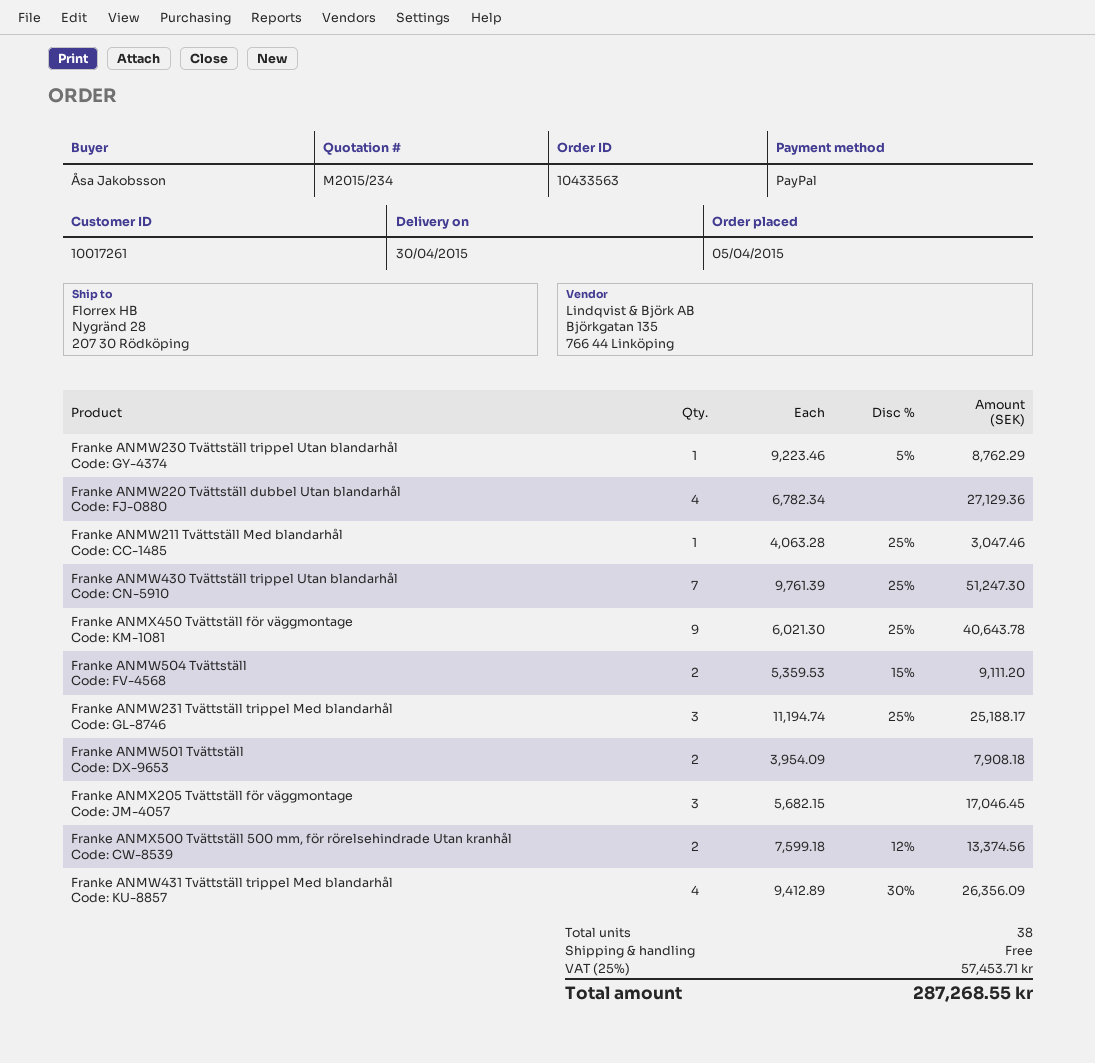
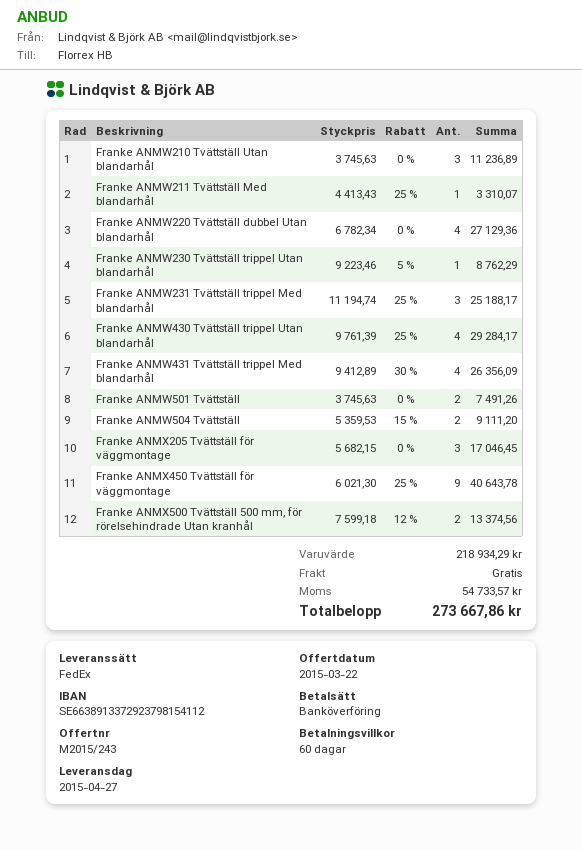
quote number: M2015/234 -> M2015/243
delivery date: 2015-04-30 -> 2015-04-27
payment method: PayPal -> bank transfer
Franke ANMW211 Tvättställ Med blandarhål: 1 x 4063.28 - 25% = 3047.46 -> 1 x 4413.43 - 25% = 3310.07
Franke ANMW430 Tvättställ trippel Utan blandarhål: 7 x 9761.39 - 25% = 51247.30 -> 4 x 9761.39 - 25% = 29284.17
Franke ANMW501 Tvättställ: 2 x 3954.09 = 7908.18 -> 2 x 3745.63 = 7491.26
Franke ANMW210 Tvättställ Utan blandarhål: none -> 3 x 3745.63 = 11236.89
tax: 57453.71 -> 54733.57
total: 287268.55 -> 273667.86

